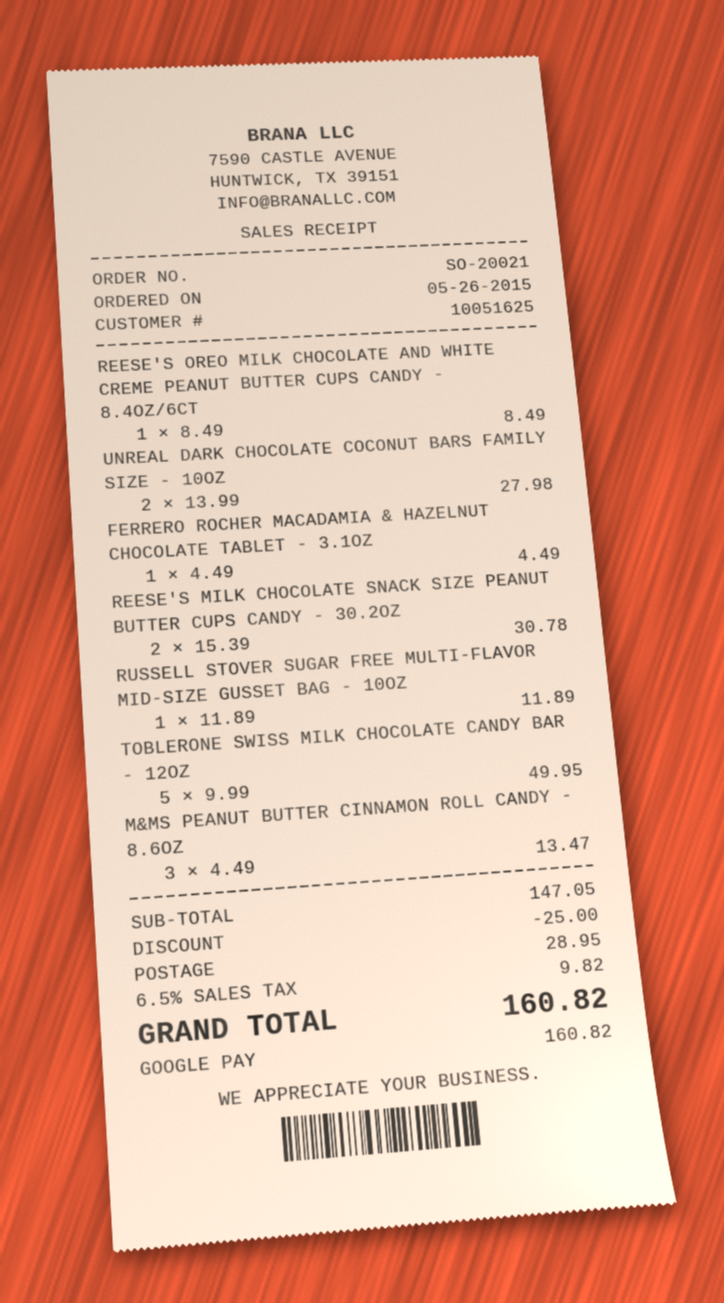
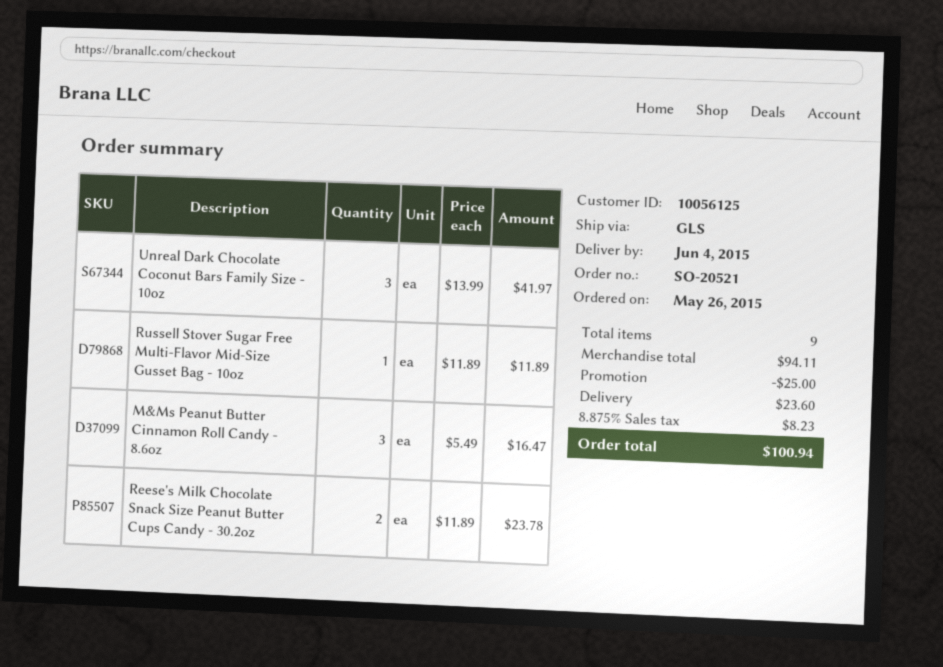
order number: SO-20021 -> SO-20521
customer number: 10051625 -> 10056125
REESE'S OREO MILK CHOCOLATE AND WHITE CREME PEANUT BUTTER CUPS CANDY - 8.4OZ/6CT: 1 x 8.49 = 8.49 -> none
UNREAL DARK CHOCOLATE COCONUT BARS FAMILY SIZE - 10OZ: 2 x 13.99 = 27.98 -> 3 x 13.99 = 41.97
FERRERO ROCHER MACADAMIA & HAZELNUT CHOCOLATE TABLET - 3.1OZ: 1 x 4.49 = 4.49 -> none
REESE'S MILK CHOCOLATE SNACK SIZE PEANUT BUTTER CUPS CANDY - 30.2OZ: 2 x 15.39 = 30.78 -> 2 x 11.89 = 23.78
TOBLERONE SWISS MILK CHOCOLATE CANDY BAR - 12OZ: 5 x 9.99 = 49.95 -> none
M&MS PEANUT BUTTER CINNAMON ROLL CANDY - 8.6OZ: 3 x 4.49 = 13.47 -> 3 x 5.49 = 16.47
subtotal: 147.05 -> 94.11
shipping: 28.95 -> 23.60
tax: 6.5% = 9.82 -> 8.875% = 8.23
total: 160.82 -> 100.94

